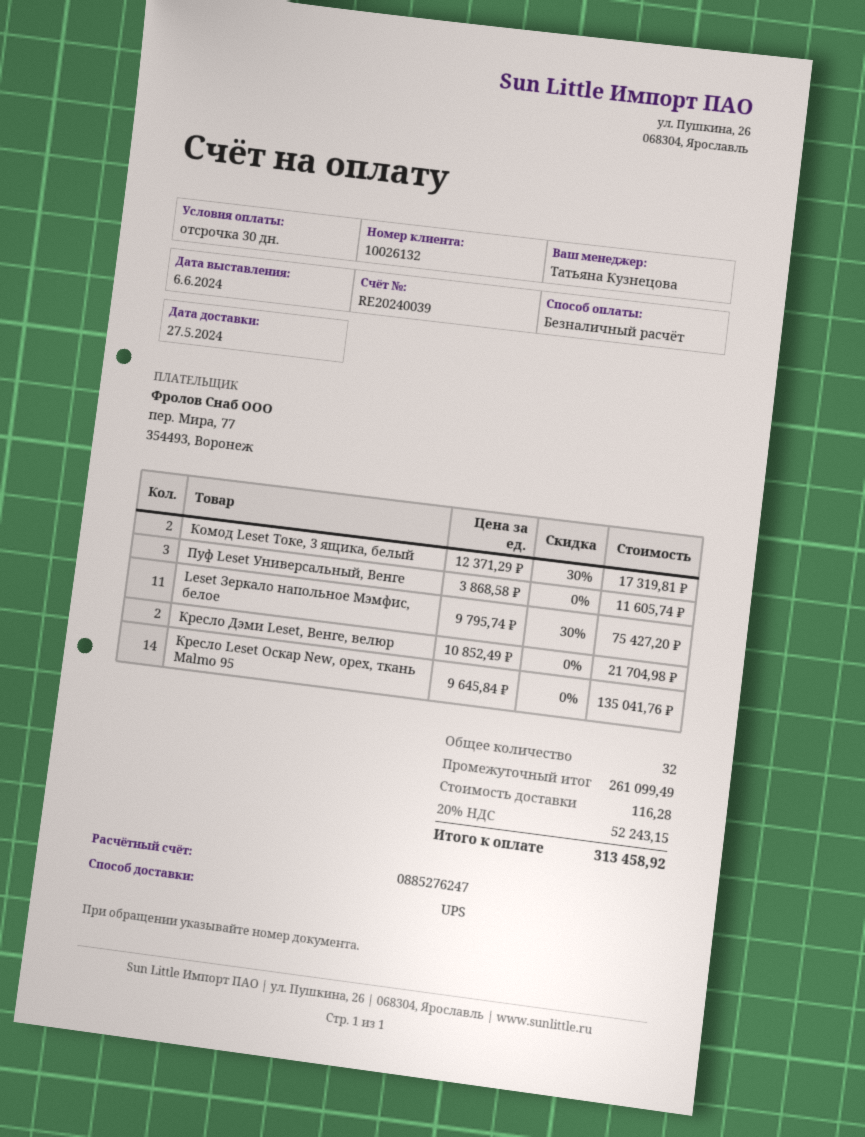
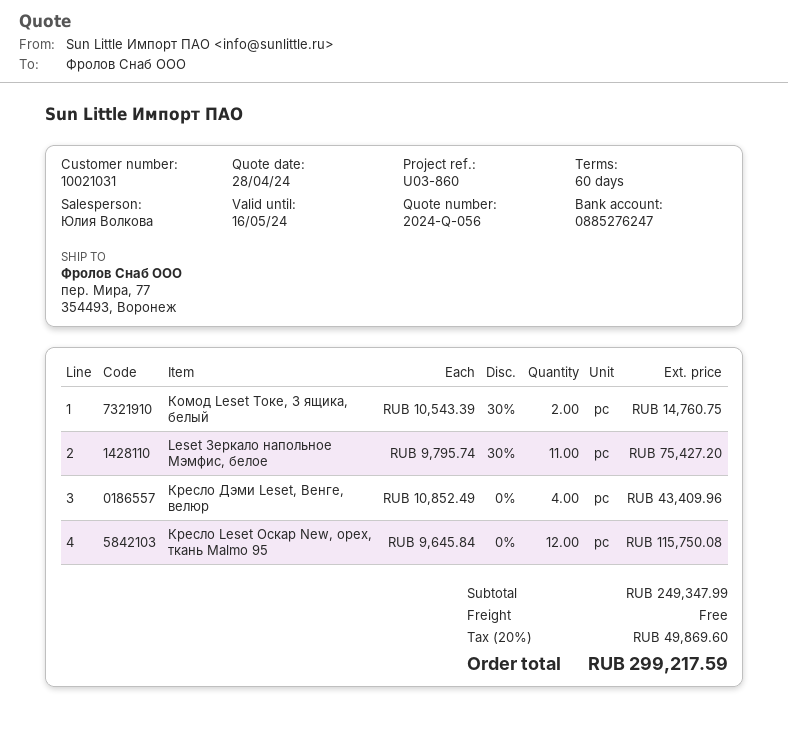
payment terms: 30 days -> 60 days
customer number: 10026132 -> 10021031
sales rep: Татьяна Кузнецова -> Юлия Волкова
Комод Leset Токе, 3 ящика, белый: 2 x 12371.29 - 30% = 17319.81 -> 2 x 10543.39 - 30% = 14760.75
Пуф Leset Универсальный, Венге: 3 x 3868.58 = 11605.74 -> none
Кресло Дэми Leset, Венге, велюр: 2 x 10852.49 = 21704.98 -> 4 x 10852.49 = 43409.96
Кресло Leset Оскар New, орех, ткань Malmo 95: 14 x 9645.84 = 135041.76 -> 12 x 9645.84 = 115750.08
subtotal: 261099.49 -> 249347.99
shipping: 116.28 -> 0.00
tax: 20% = 52243.15 -> 20% = 49869.60
total: 313458.92 -> 299217.59

